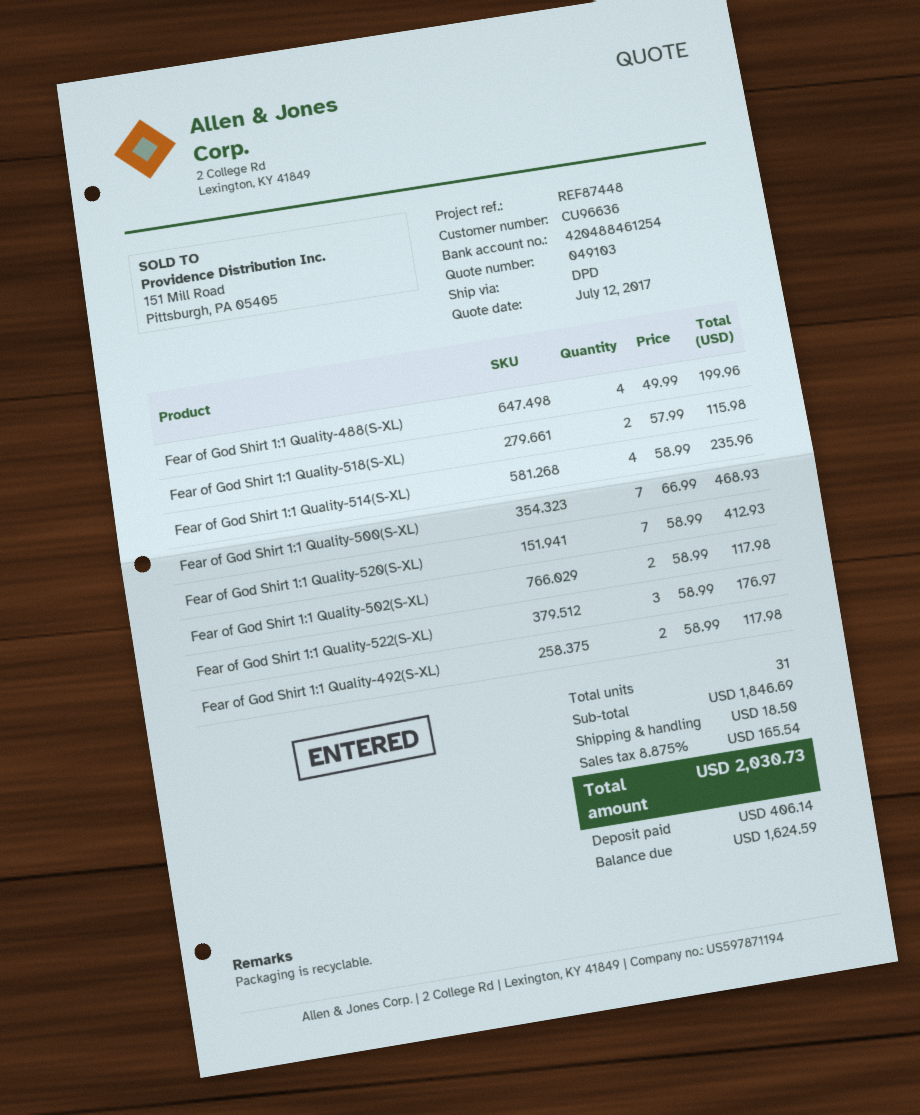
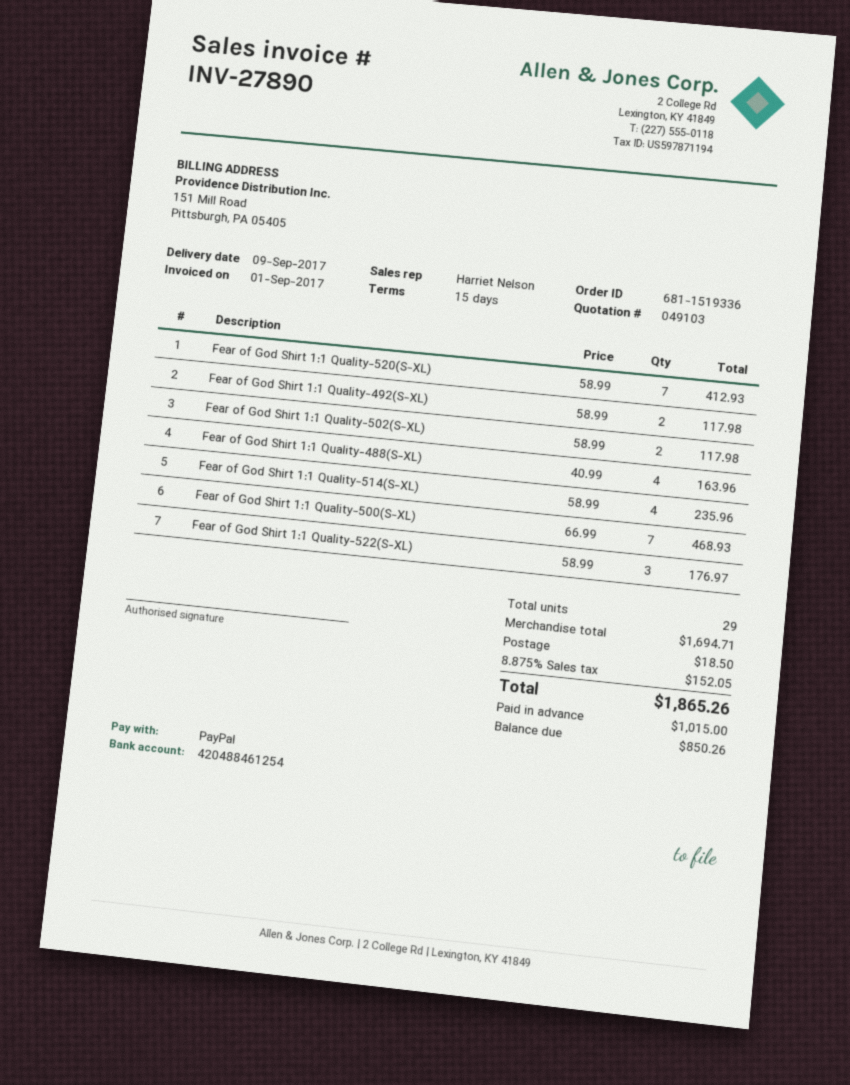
Fear of God Shirt 1:1 Quality-488(S-XL): 4 x 49.99 = 199.96 -> 4 x 40.99 = 163.96
Fear of God Shirt 1:1 Quality-518(S-XL): 2 x 57.99 = 115.98 -> none
total quantity: 31 -> 29
subtotal: 1846.69 -> 1694.71
tax: 8.875% = 165.54 -> 8.875% = 152.05
total: 2030.73 -> 1865.26
deposit: 406.14 -> 1015.00
balance: 1624.59 -> 850.26

